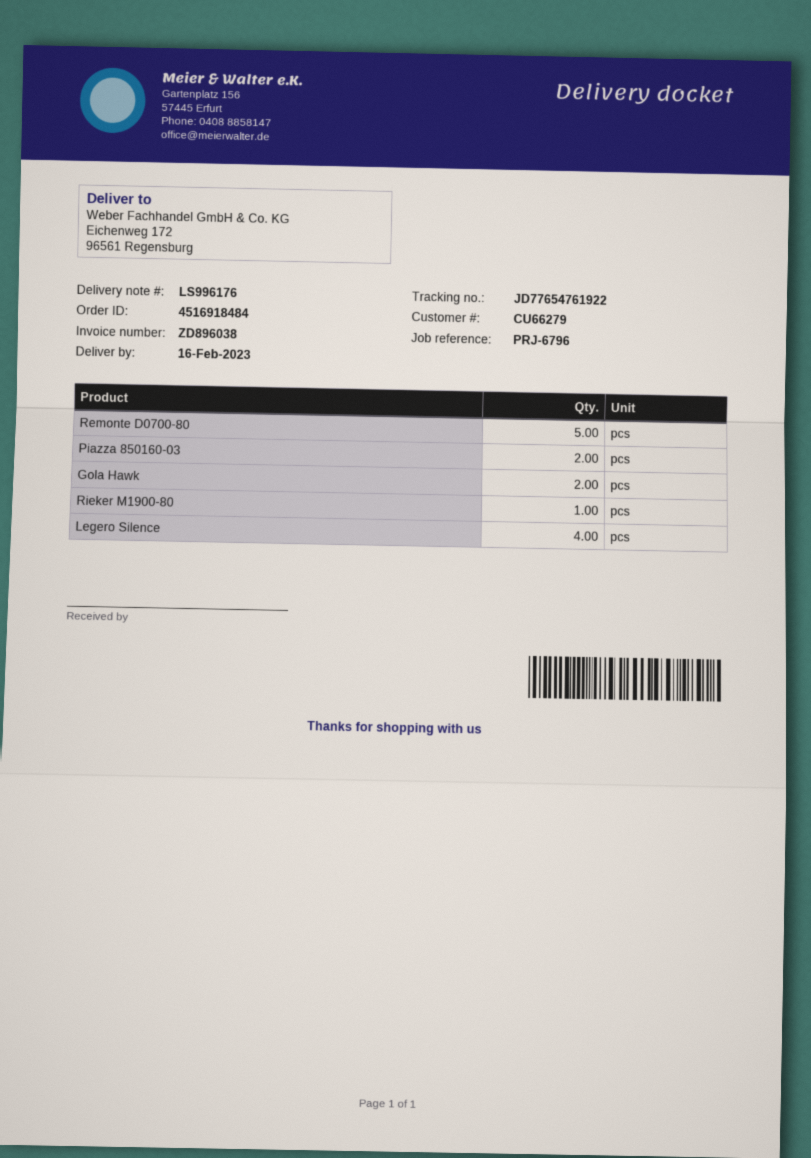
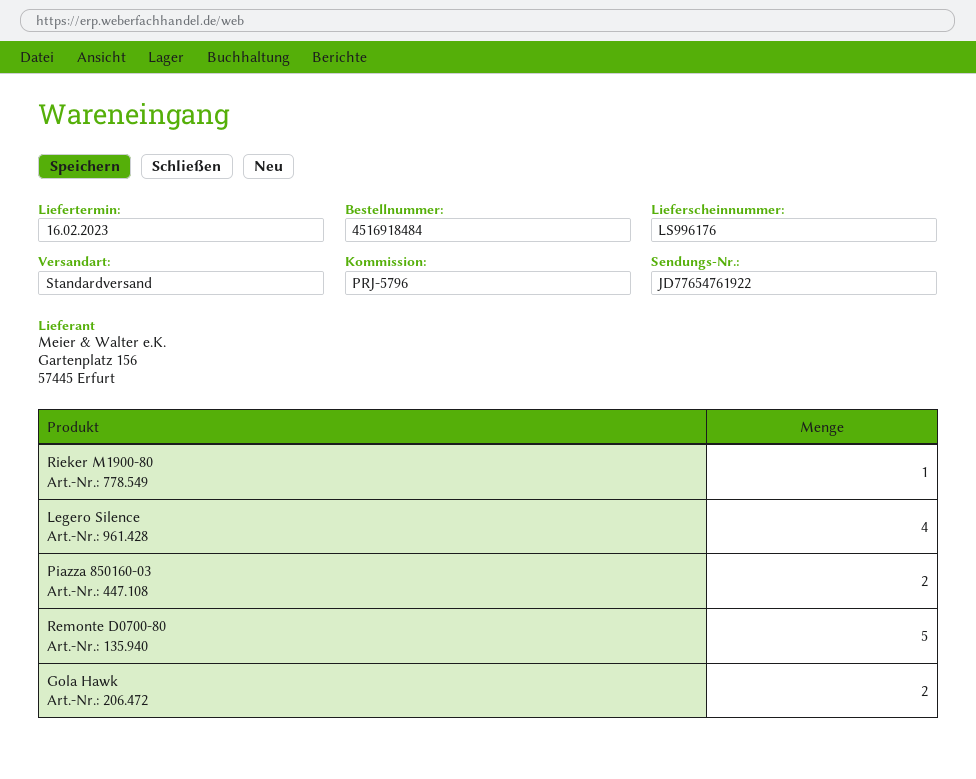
reference: PRJ-6796 -> PRJ-5796

